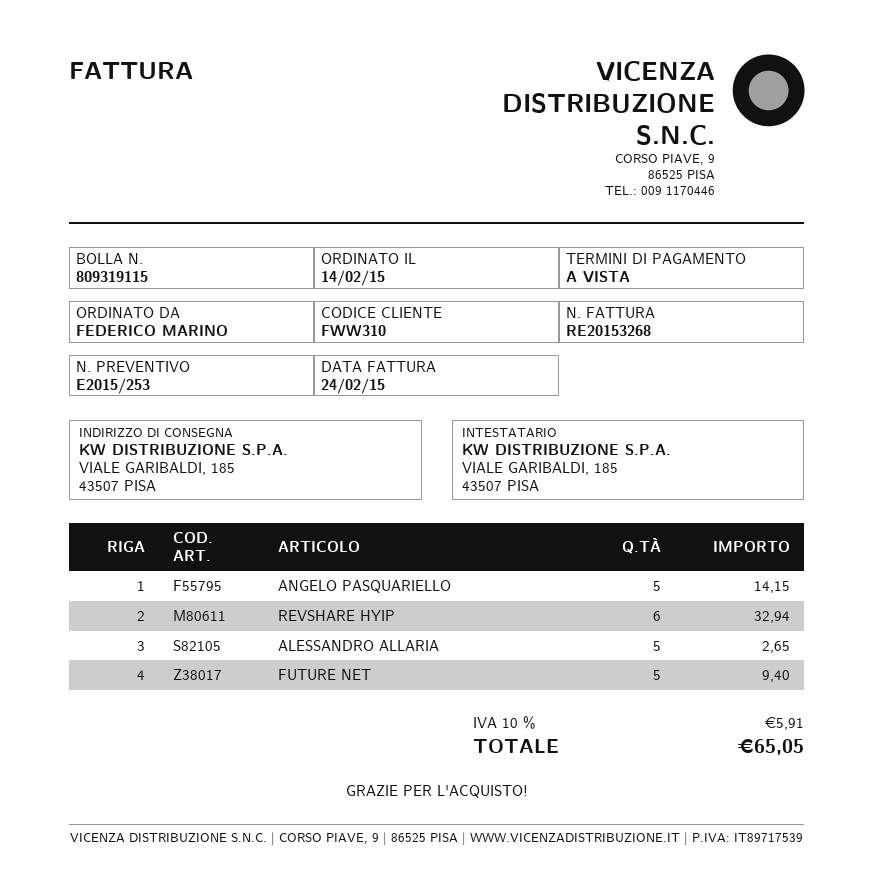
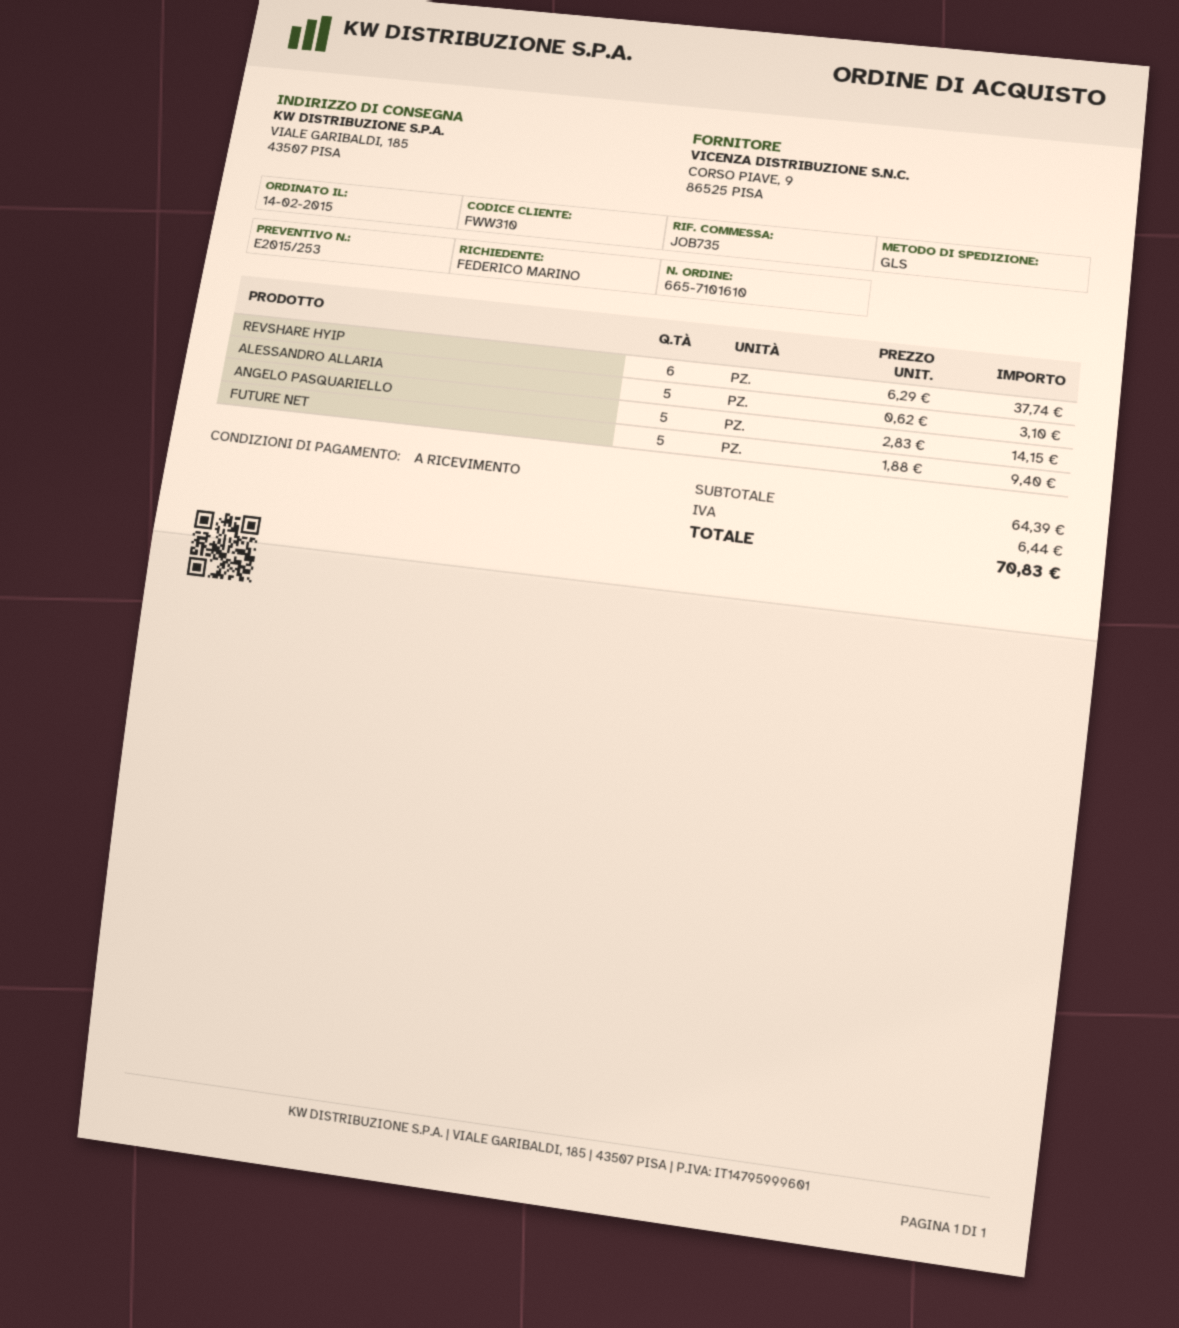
REVSHARE HYIP: 6 for 32.94 -> 6 for 37.74
ALESSANDRO ALLARIA: 5 for 2.65 -> 5 for 3.10
tax: 5.91 -> 6.44
total: 65.05 -> 70.83

